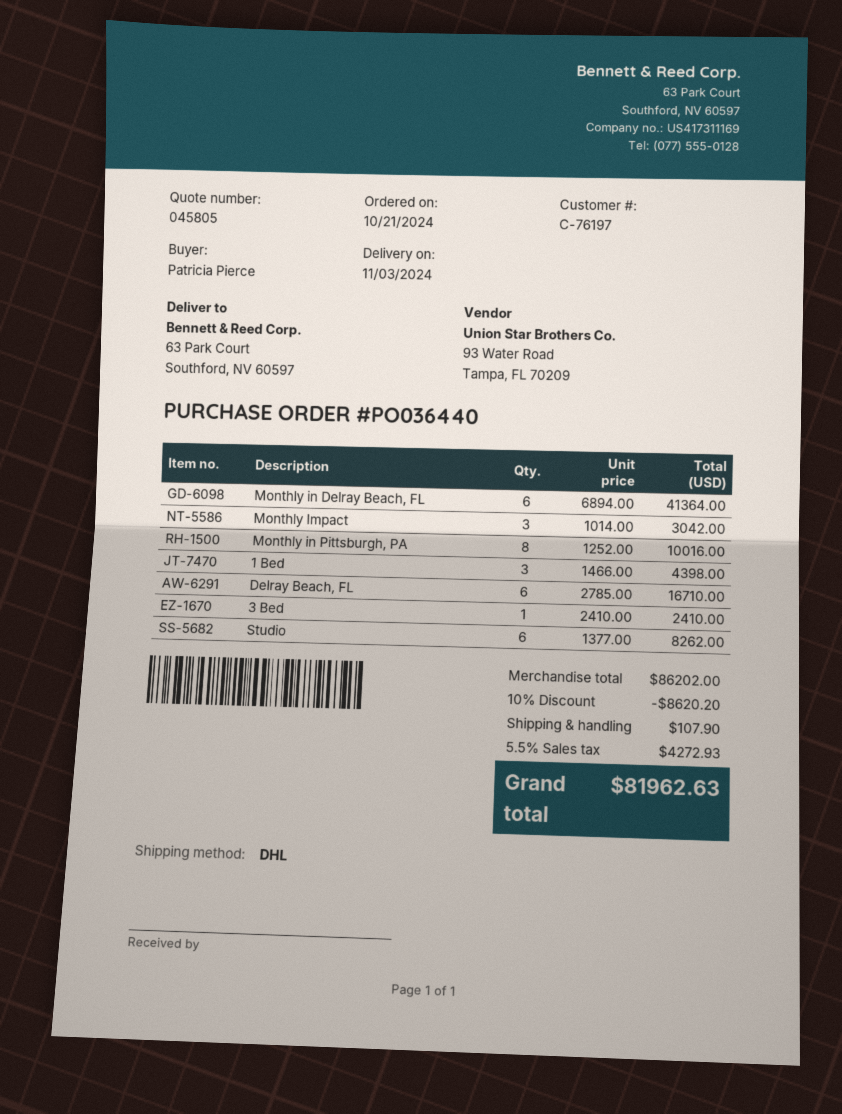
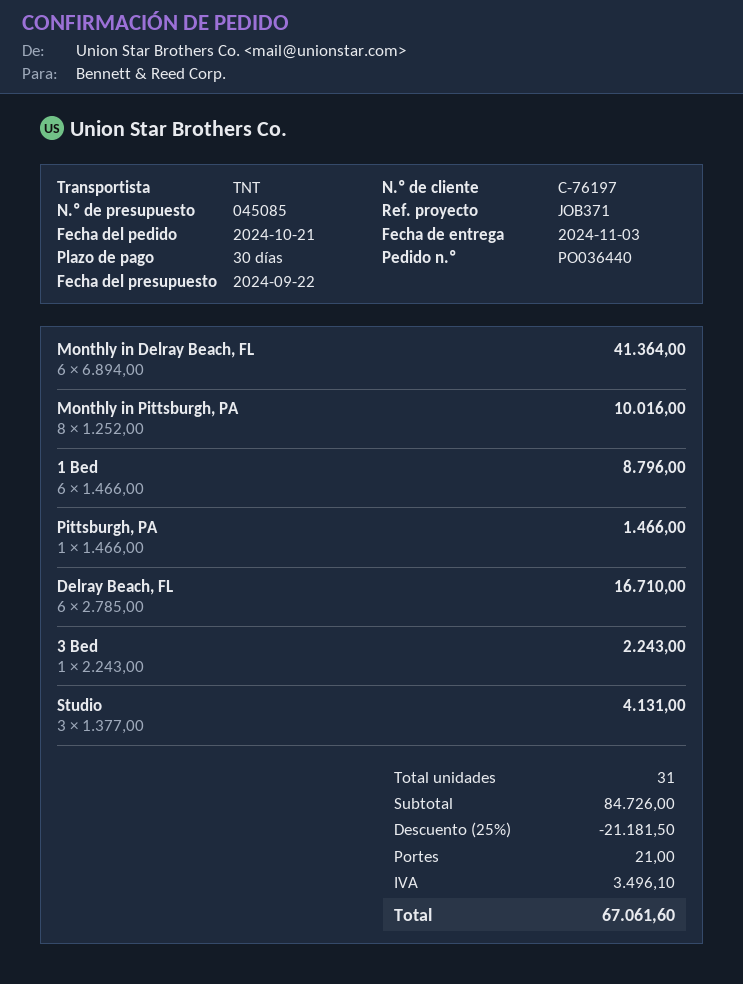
quote number: 045805 -> 045085
shipping method: DHL -> TNT
Monthly Impact: 3 x 1014.00 = 3042.00 -> none
1 Bed: 3 x 1466.00 = 4398.00 -> 6 x 1466.00 = 8796.00
3 Bed: 1 x 2410.00 = 2410.00 -> 1 x 2243.00 = 2243.00
Studio: 6 x 1377.00 = 8262.00 -> 3 x 1377.00 = 4131.00
Pittsburgh, PA: none -> 1 x 1466.00 = 1466.00
subtotal: 86202.00 -> 84726.00
discount: 10% = 8620.20 -> 25% = 21181.50
shipping: 107.90 -> 21.00
tax: 4272.93 -> 3496.10
total: 81962.63 -> 67061.60

